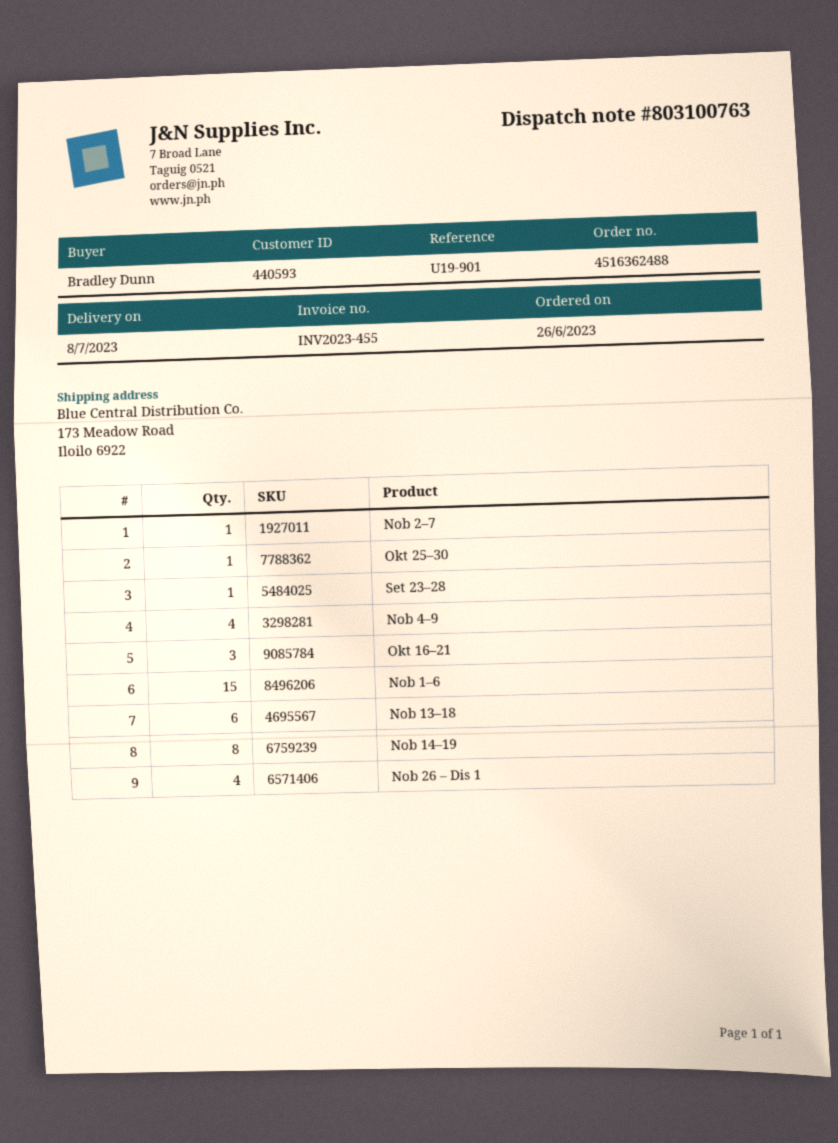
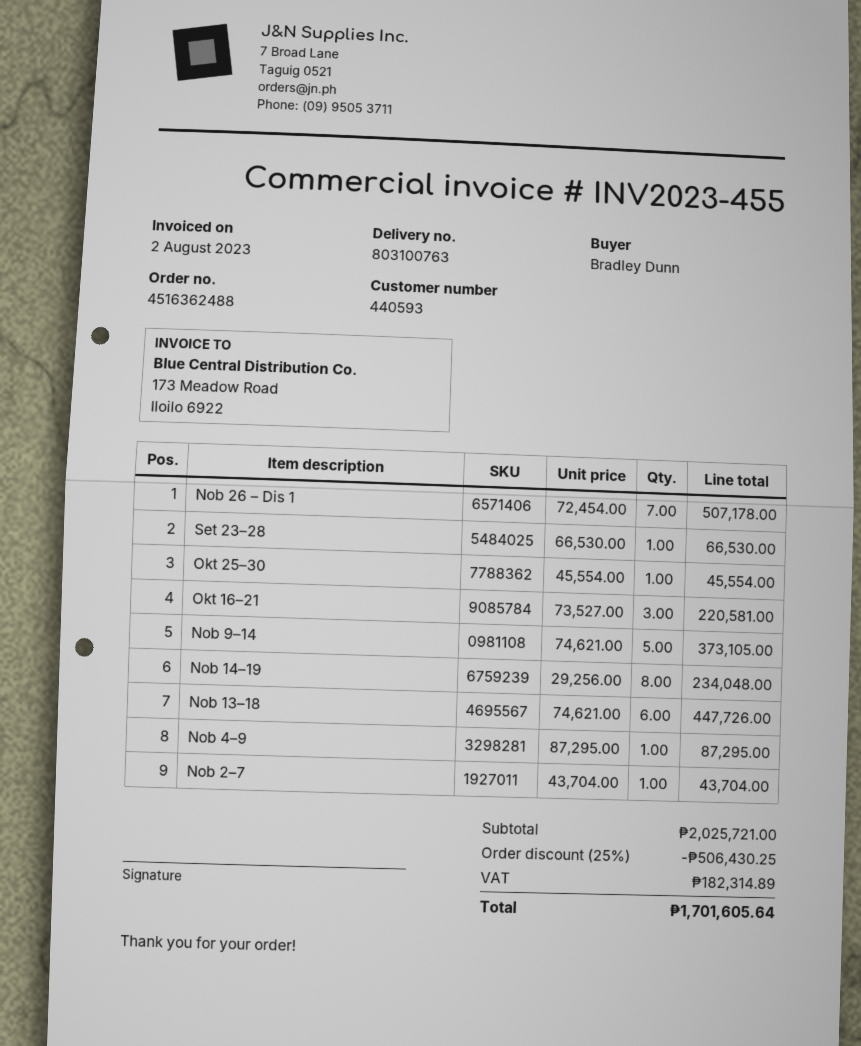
Nob 4–9: 4 -> 1
Nob 1–6: 15 -> none
Nob 26 – Dis 1: 4 -> 7
Nob 9–14: none -> 5

